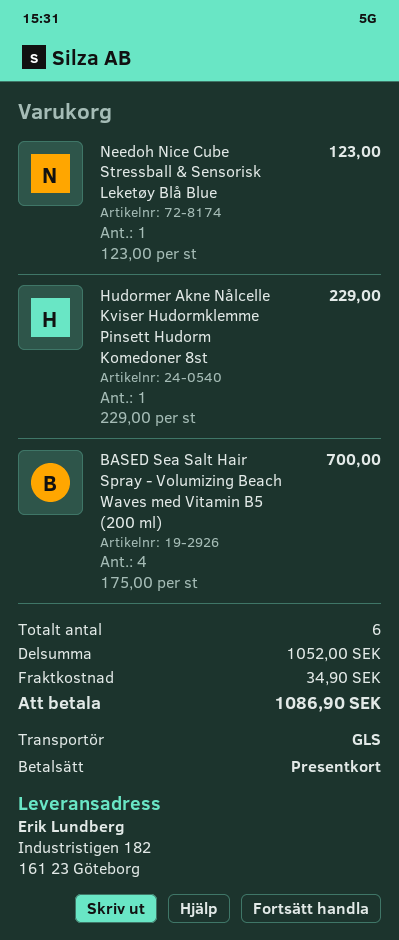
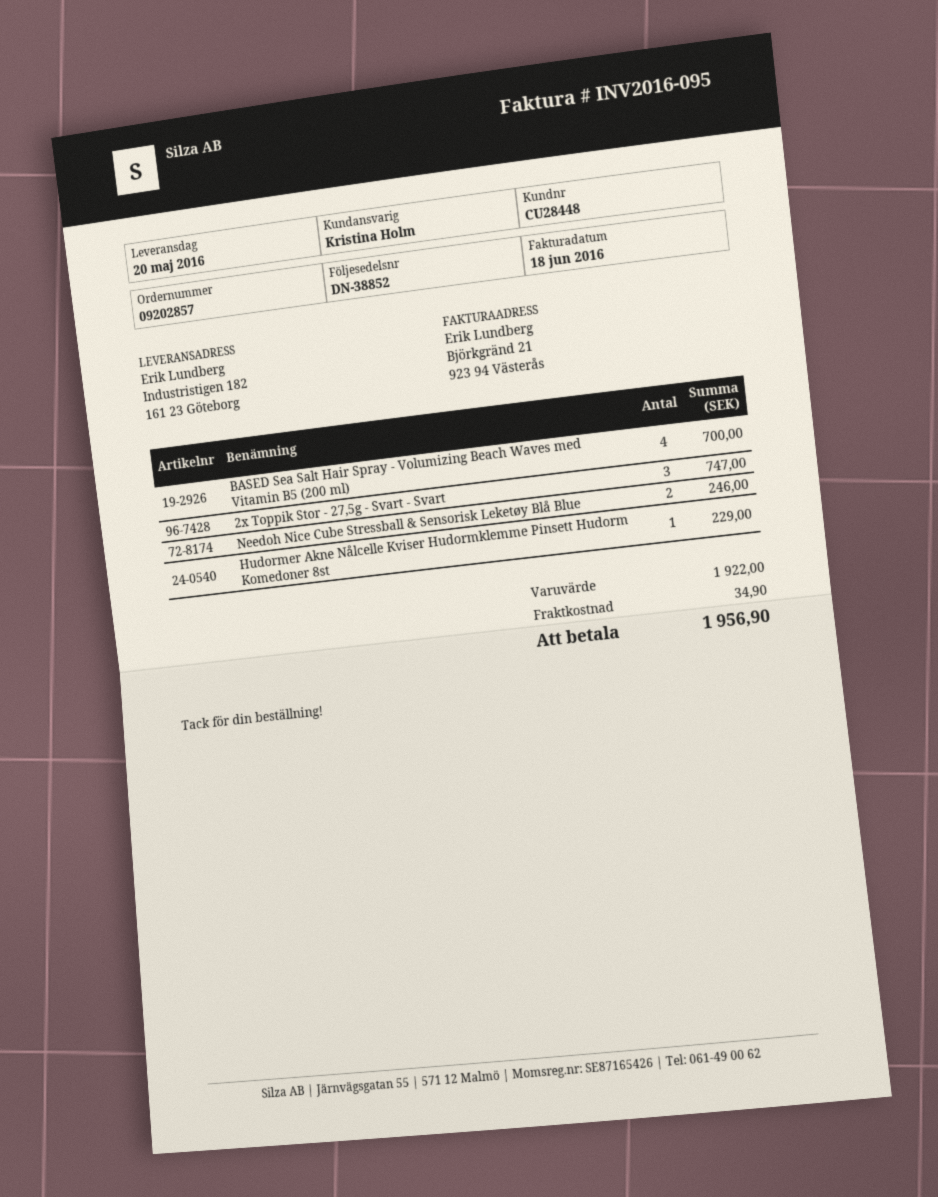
Needoh Nice Cube Stressball & Sensorisk Leketøy Blå Blue: 1 for 123.00 -> 2 for 246.00
2x Toppik Stor - 27,5g - Svart - Svart: none -> 3 for 747.00
subtotal: 1052.00 -> 1922.00
total: 1086.90 -> 1956.90

